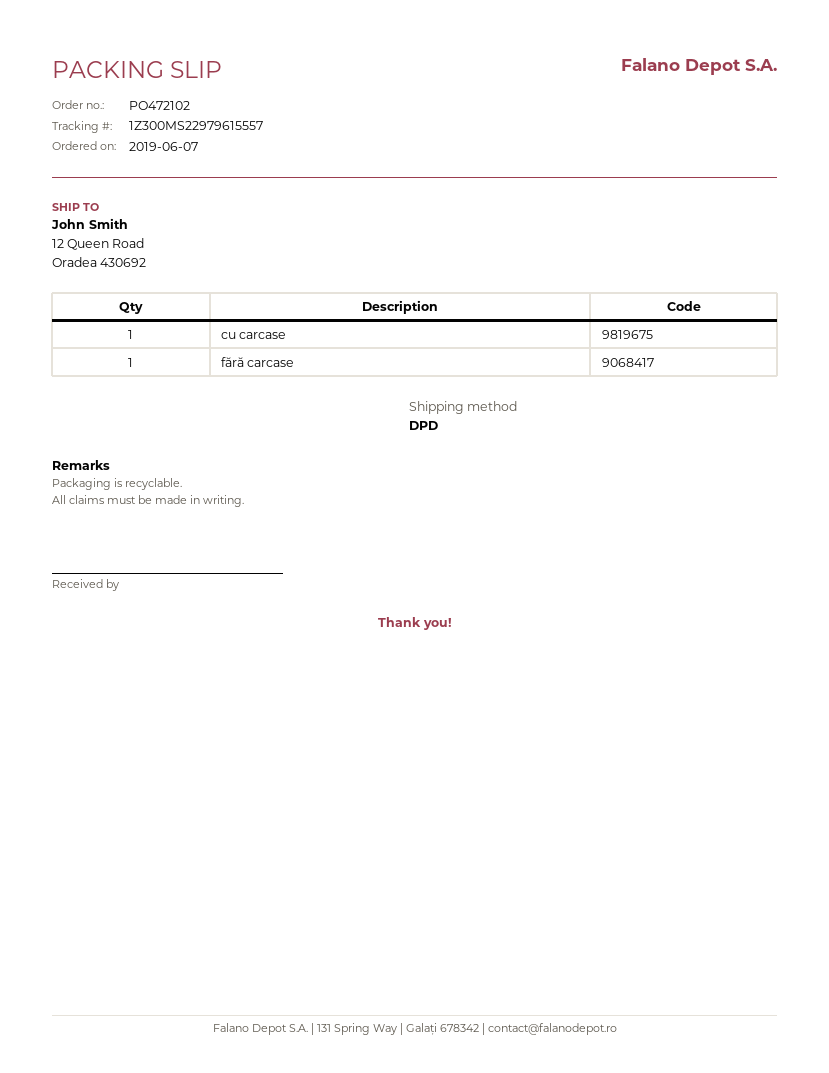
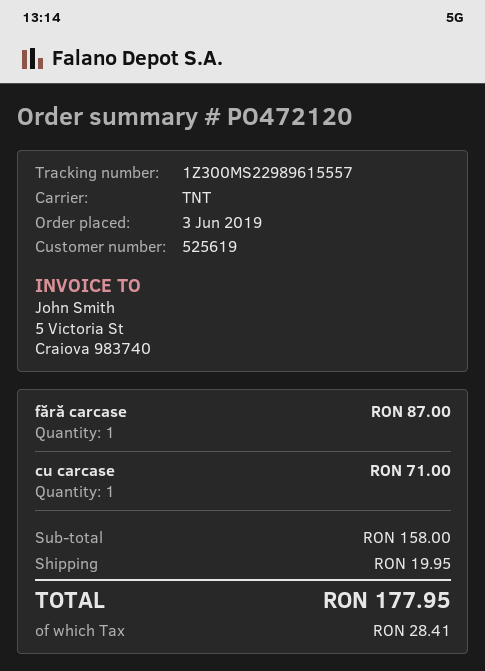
order number: PO472102 -> PO472120
order date: 2019-06-07 -> 2019-06-03
shipping method: DPD -> TNT
tracking number: 1Z300MS22979615557 -> 1Z300MS22989615557

